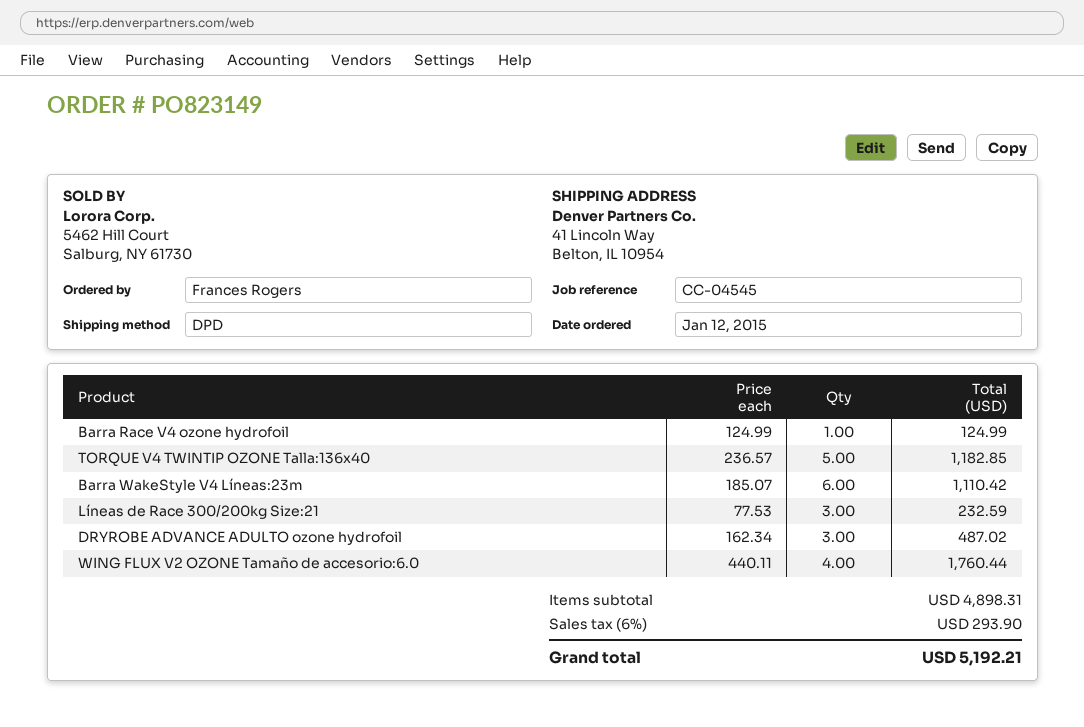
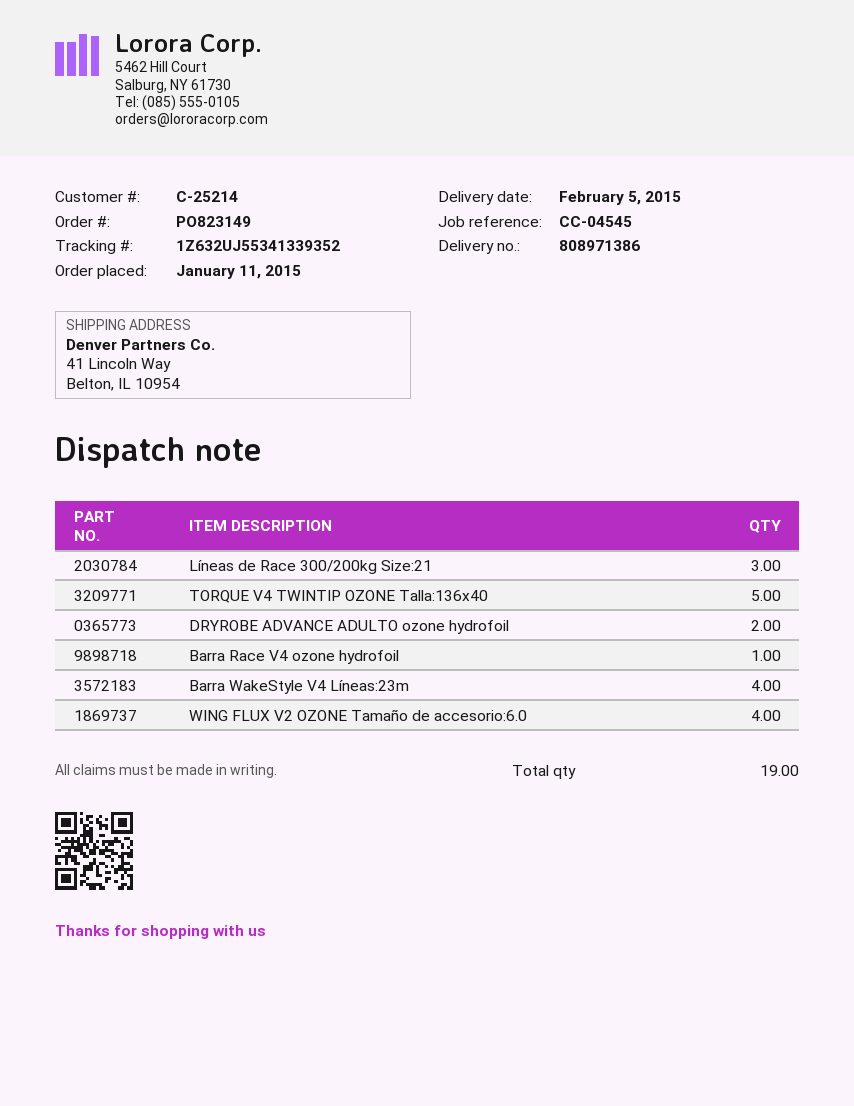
order date: 2015-01-12 -> 2015-01-11
Barra WakeStyle V4 Líneas:23m: 6 -> 4
DRYROBE ADVANCE ADULTO ozone hydrofoil: 3 -> 2

